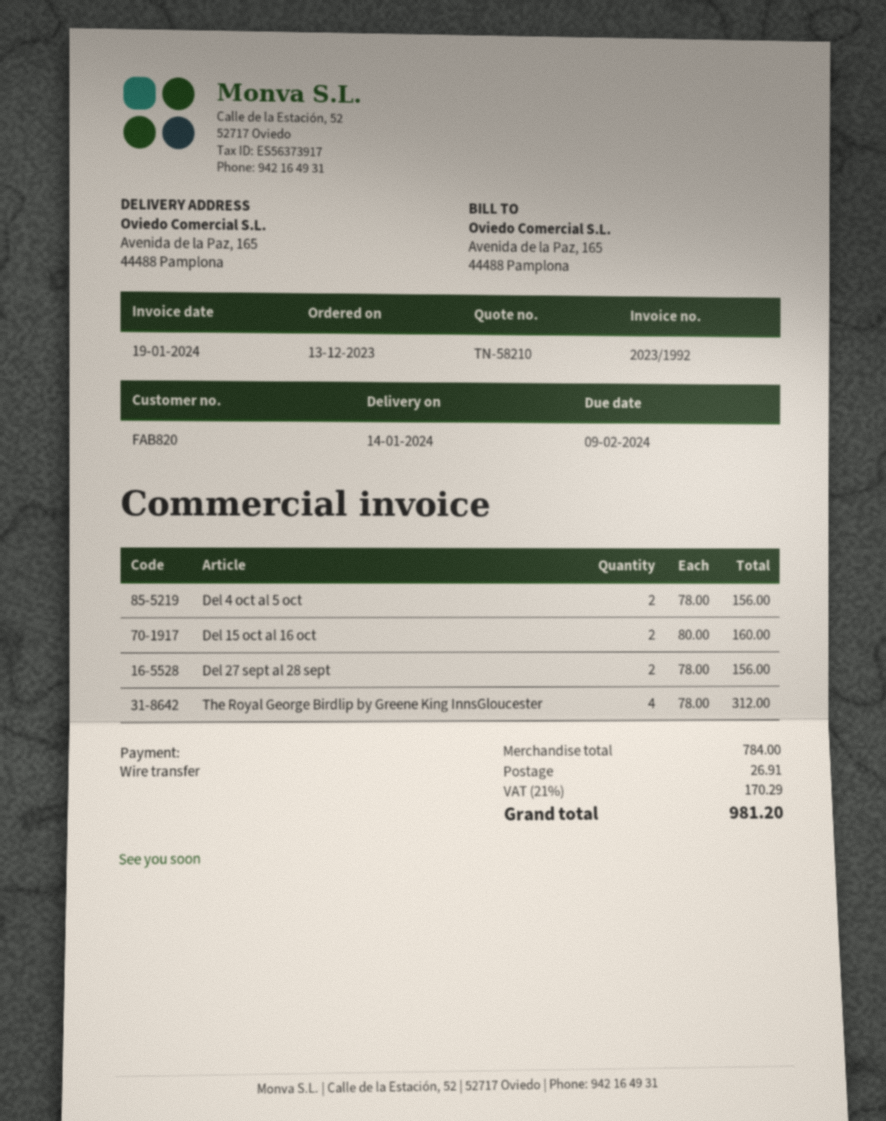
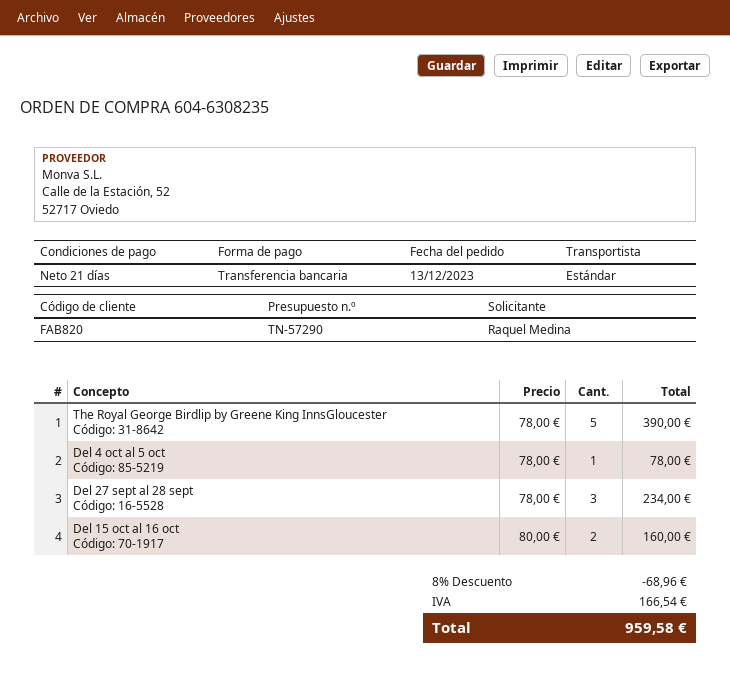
quote number: TN-58210 -> TN-57290
Del 4 oct al 5 oct: 2 x 78.00 = 156.00 -> 1 x 78.00 = 78.00
Del 27 sept al 28 sept: 2 x 78.00 = 156.00 -> 3 x 78.00 = 234.00
The Royal George Birdlip by Greene King InnsGloucester: 4 x 78.00 = 312.00 -> 5 x 78.00 = 390.00
discount: none -> 8% = 68.96
shipping: 26.91 -> none
tax: 170.29 -> 166.54
total: 981.20 -> 959.58

